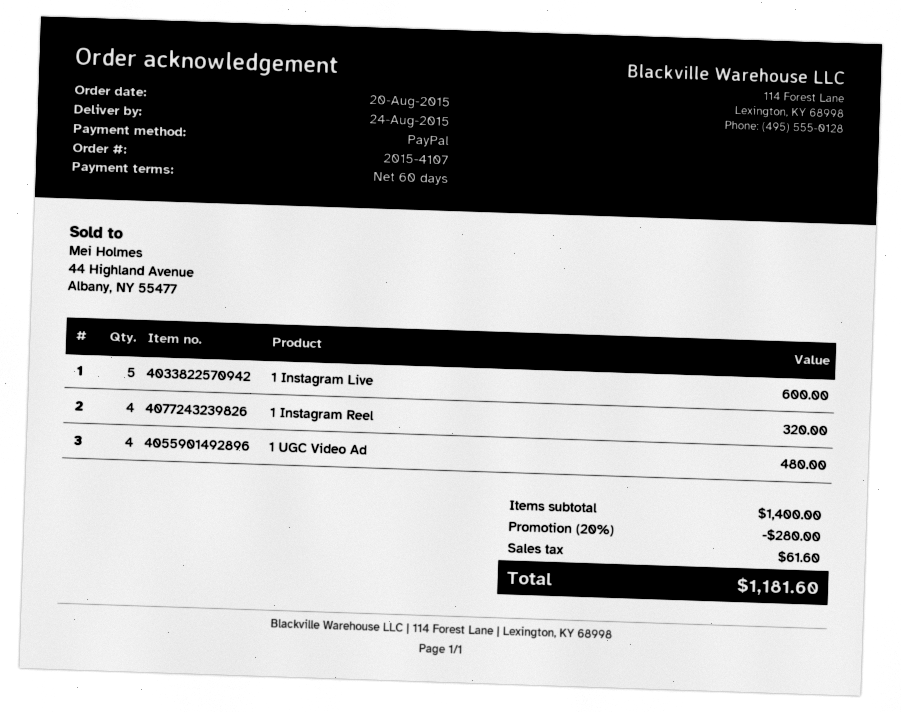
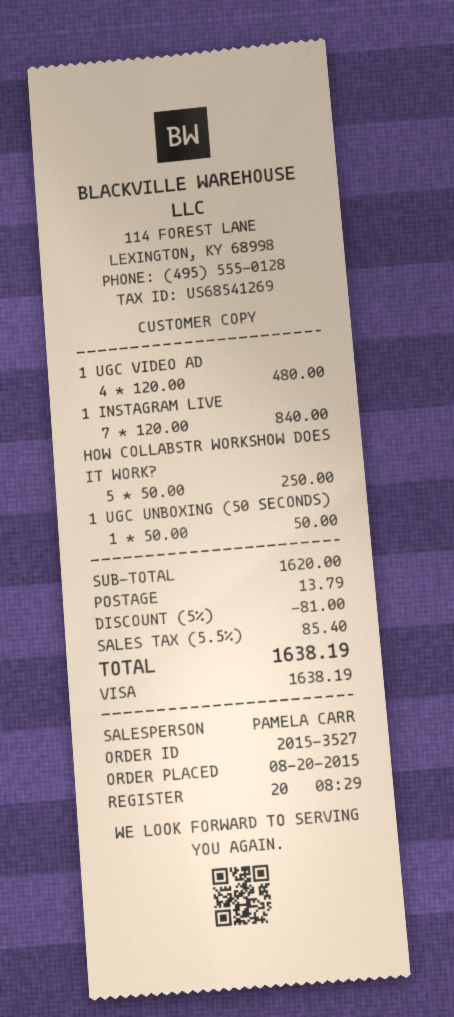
order number: 2015-4107 -> 2015-3527
payment method: PayPal -> Visa
1 Instagram Live: 5 for 600.00 -> 7 for 840.00
1 Instagram Reel: 4 for 320.00 -> none
HOW COLLABSTR WORKSHOW DOES IT WORK?: none -> 5 for 250.00
1 UGC UNBOXING (50 SECONDS): none -> 1 for 50.00
subtotal: 1400.00 -> 1620.00
discount: 20% = 280.00 -> 5% = 81.00
shipping: none -> 13.79
tax: 61.60 -> 85.40
total: 1181.60 -> 1638.19

